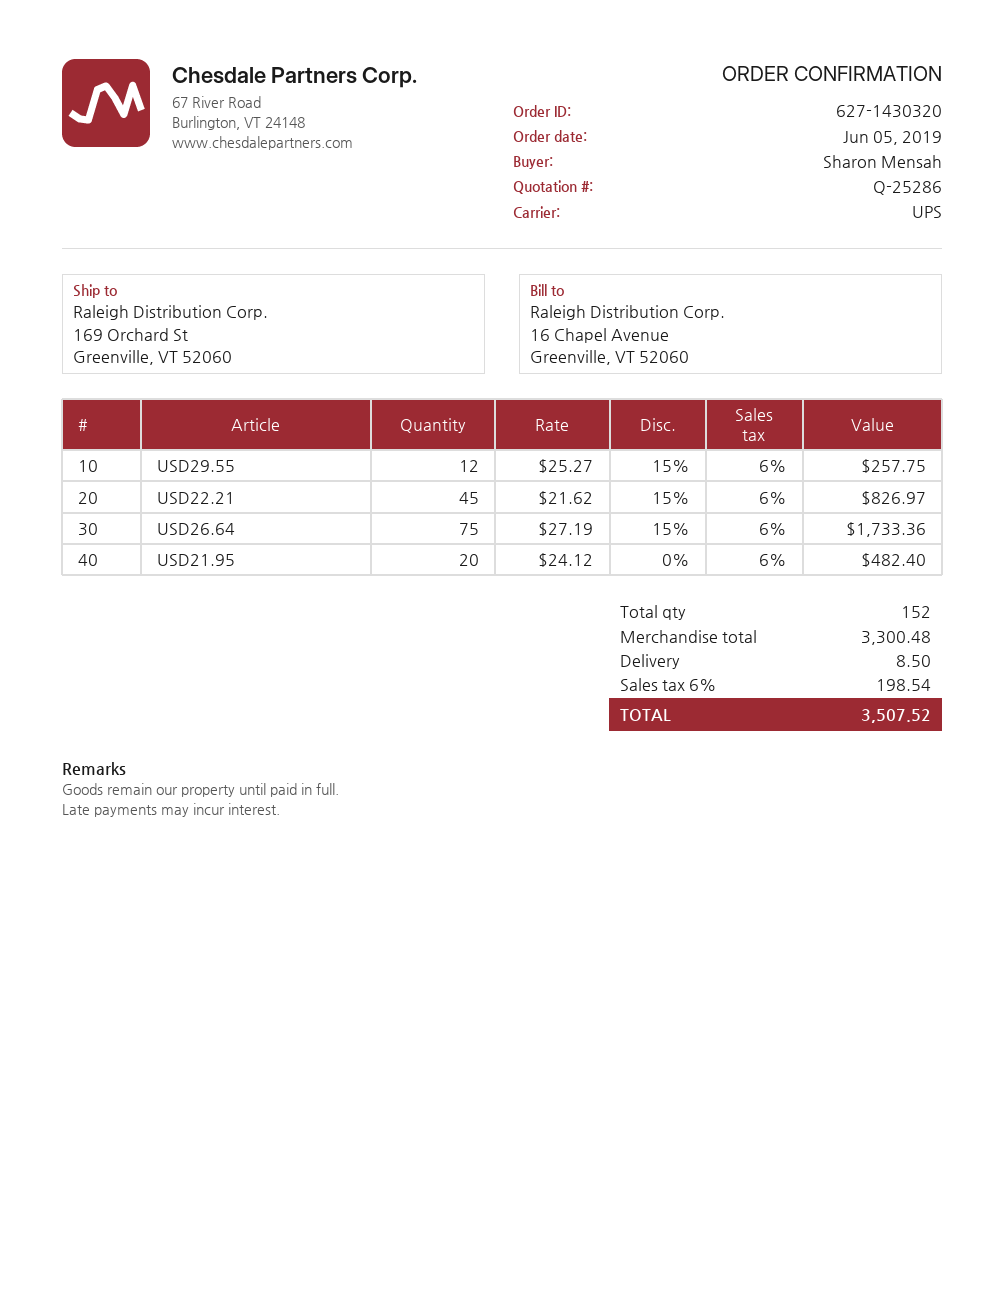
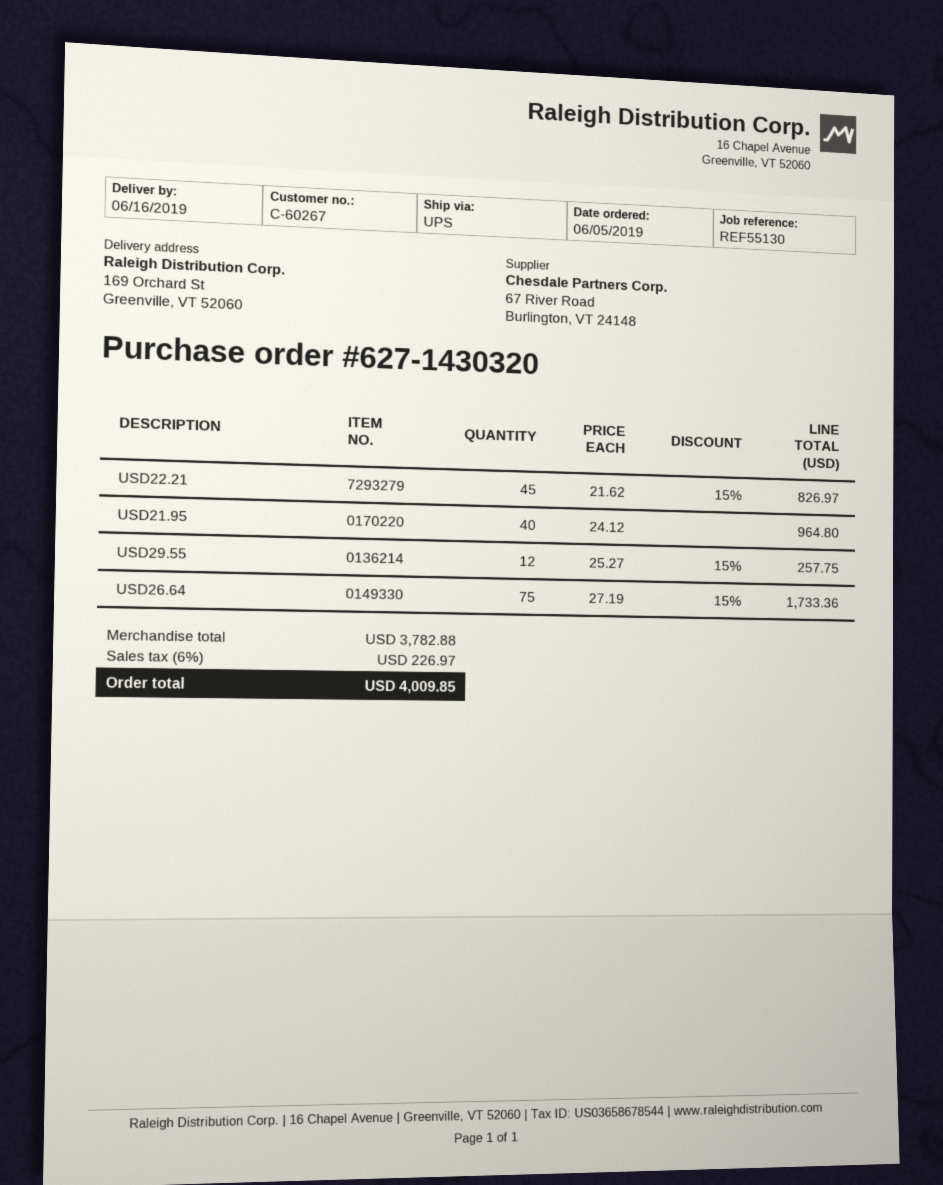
USD21.95: 20 x 24.12 = 482.40 -> 40 x 24.12 = 964.80
subtotal: 3300.48 -> 3782.88
shipping: 8.50 -> none
tax: 6% = 198.54 -> 6% = 226.97
total: 3507.52 -> 4009.85

